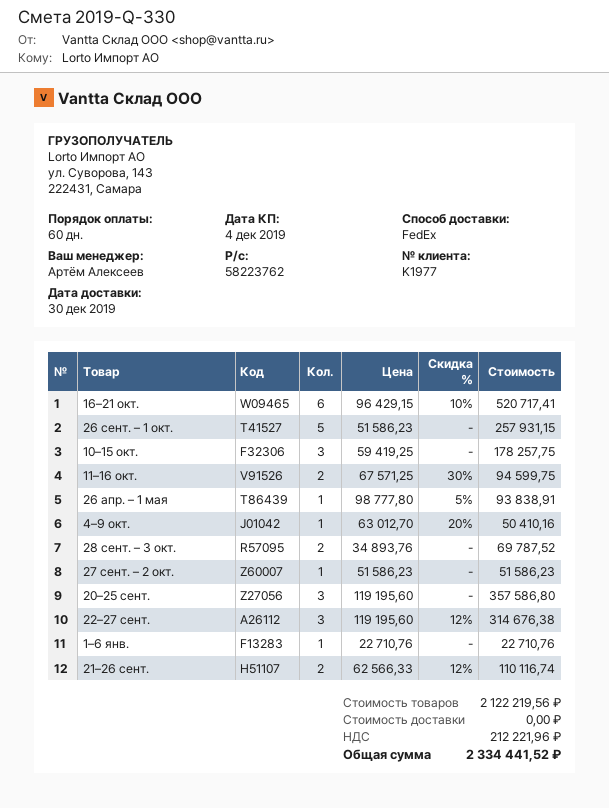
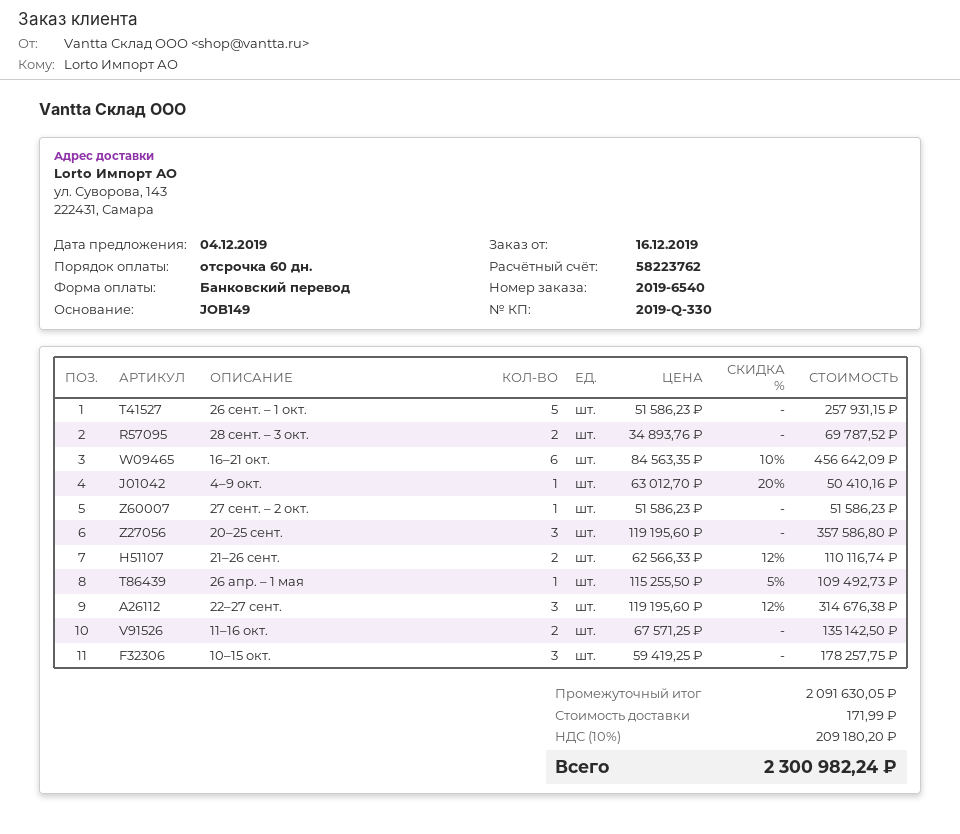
16–21 окт.: 6 x 96429.15 - 10% = 520717.41 -> 6 x 84563.35 - 10% = 456642.09
11–16 окт.: 2 x 67571.25 - 30% = 94599.75 -> 2 x 67571.25 = 135142.50
26 апр. – 1 мая: 1 x 98777.80 - 5% = 93838.91 -> 1 x 115255.50 - 5% = 109492.73
1–6 янв.: 1 x 22710.76 = 22710.76 -> none
subtotal: 2122219.56 -> 2091630.05
shipping: 0.00 -> 171.99
tax: 212221.96 -> 209180.20
total: 2334441.52 -> 2300982.24

